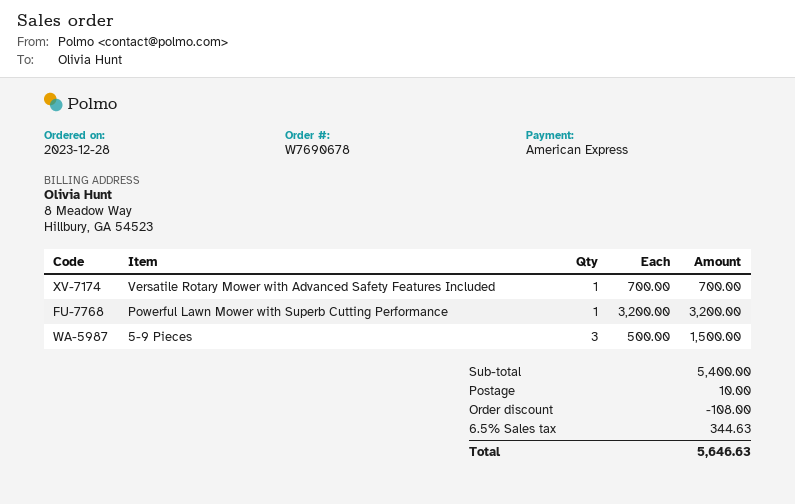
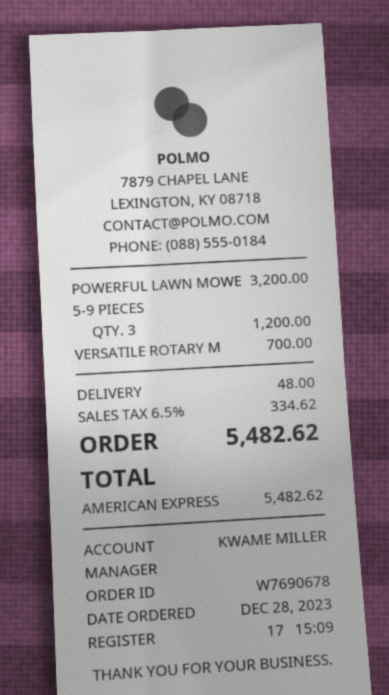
5-9 Pieces: 3 for 1500.00 -> 3 for 1200.00
discount: 108.00 -> none
shipping: 10.00 -> 48.00
tax: 6.5% = 344.63 -> 6.5% = 334.62
total: 5646.63 -> 5482.62

